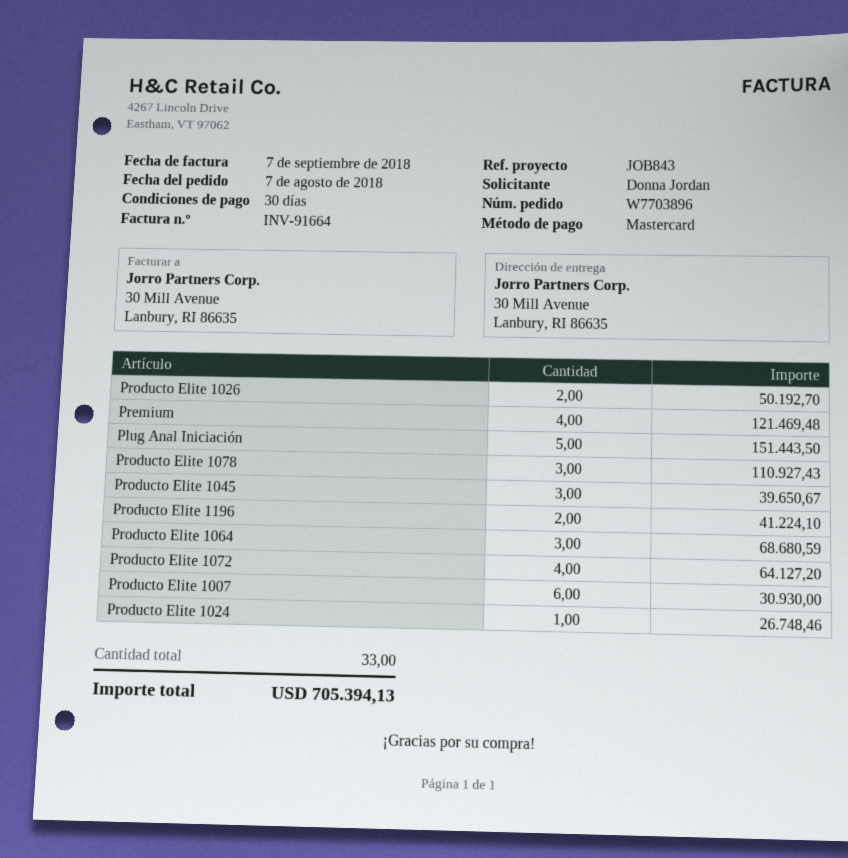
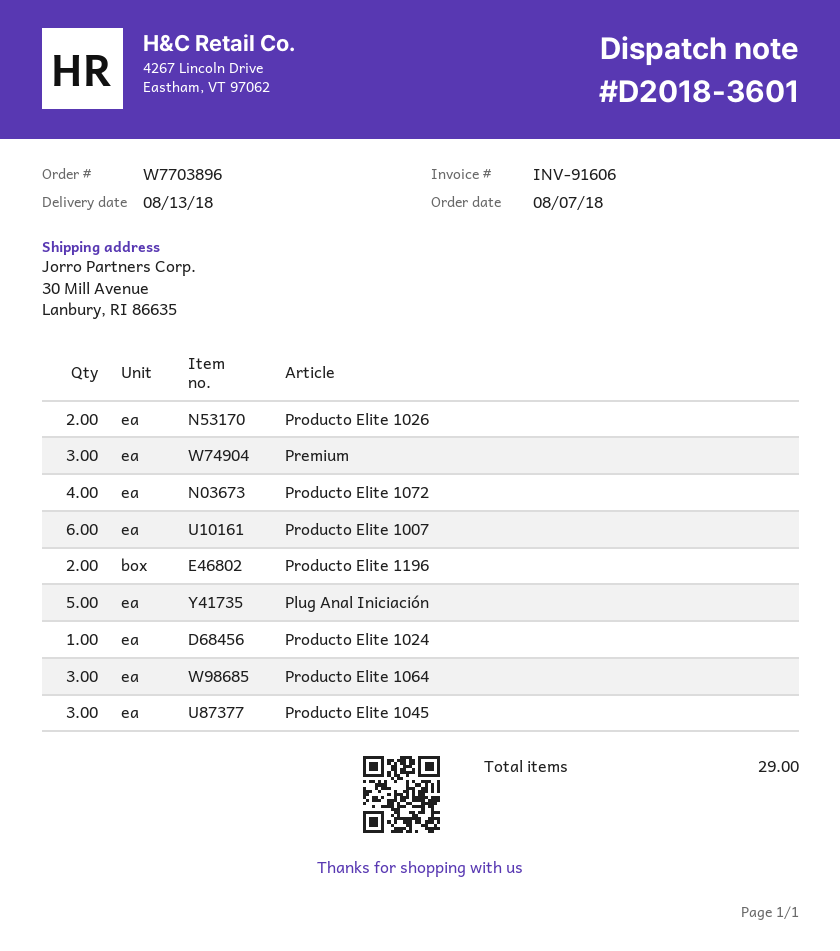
invoice number: INV-91664 -> INV-91606
Premium: 4 -> 3
Producto Elite 1078: 3 -> none
total quantity: 33 -> 29

